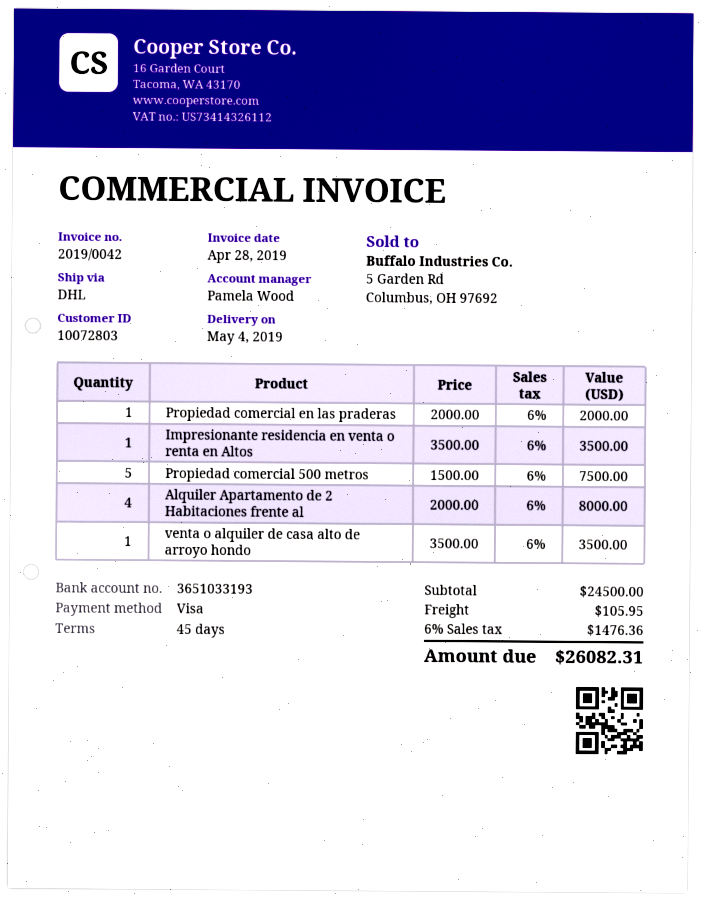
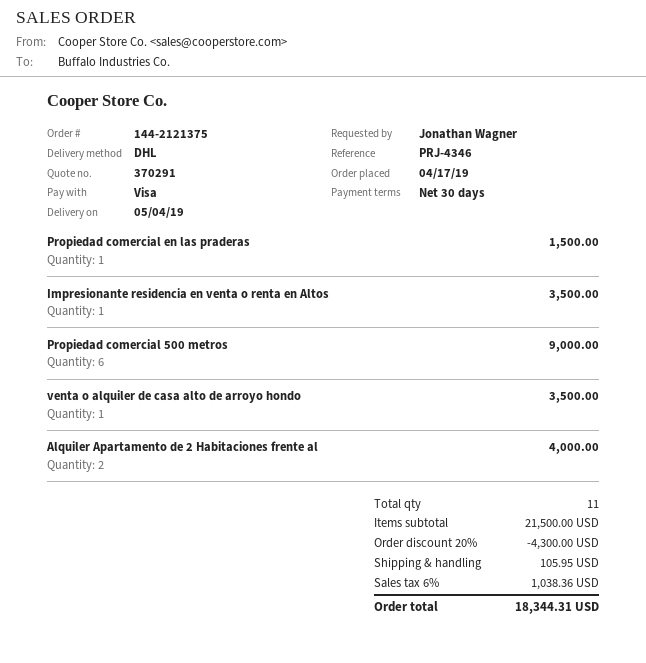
payment terms: 45 days -> 30 days
Propiedad comercial en las praderas: 1 for 2000.00 -> 1 for 1500.00
Propiedad comercial 500 metros: 5 for 7500.00 -> 6 for 9000.00
Alquiler Apartamento de 2 Habitaciones frente al: 4 for 8000.00 -> 2 for 4000.00
subtotal: 24500.00 -> 21500.00
discount: none -> 20% = 4300.00
tax: 6% = 1476.36 -> 6% = 1038.36
total: 26082.31 -> 18344.31

